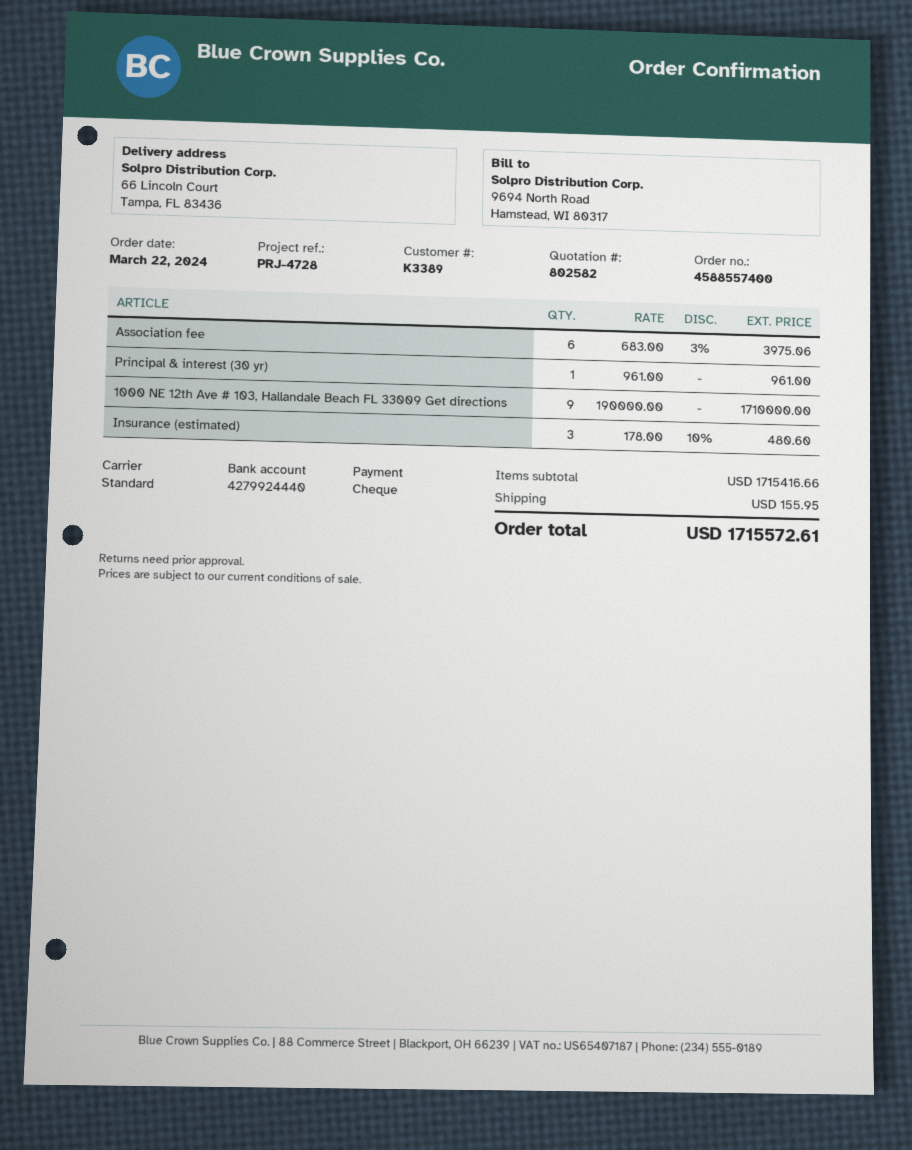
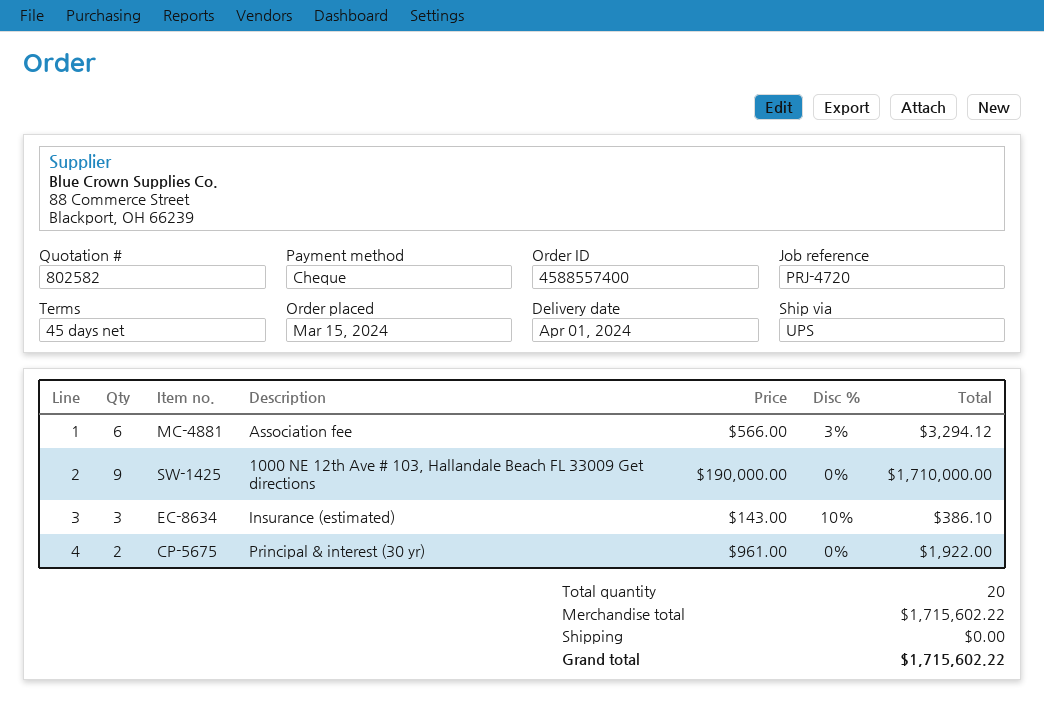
order date: 2024-03-22 -> 2024-03-15
reference: PRJ-4728 -> PRJ-4720
shipping method: standard -> UPS
Association fee: 6 x 683.00 - 3% = 3975.06 -> 6 x 566.00 - 3% = 3294.12
Principal & interest (30 yr): 1 x 961.00 = 961.00 -> 2 x 961.00 = 1922.00
Insurance (estimated): 3 x 178.00 - 10% = 480.60 -> 3 x 143.00 - 10% = 386.10
subtotal: 1715416.66 -> 1715602.22
shipping: 155.95 -> 0.00
total: 1715572.61 -> 1715602.22

